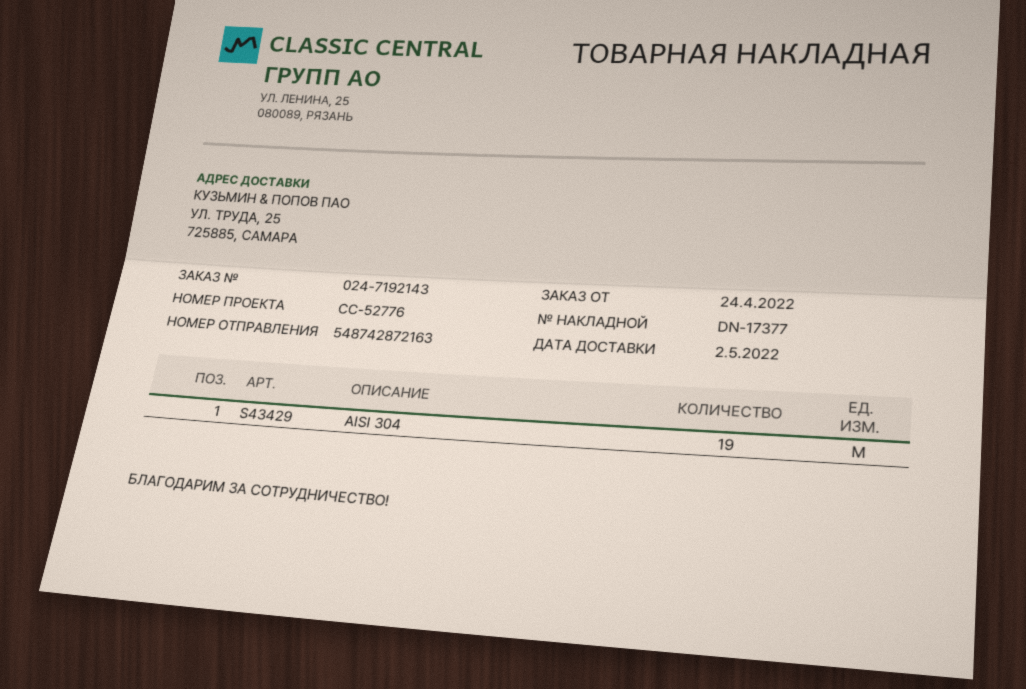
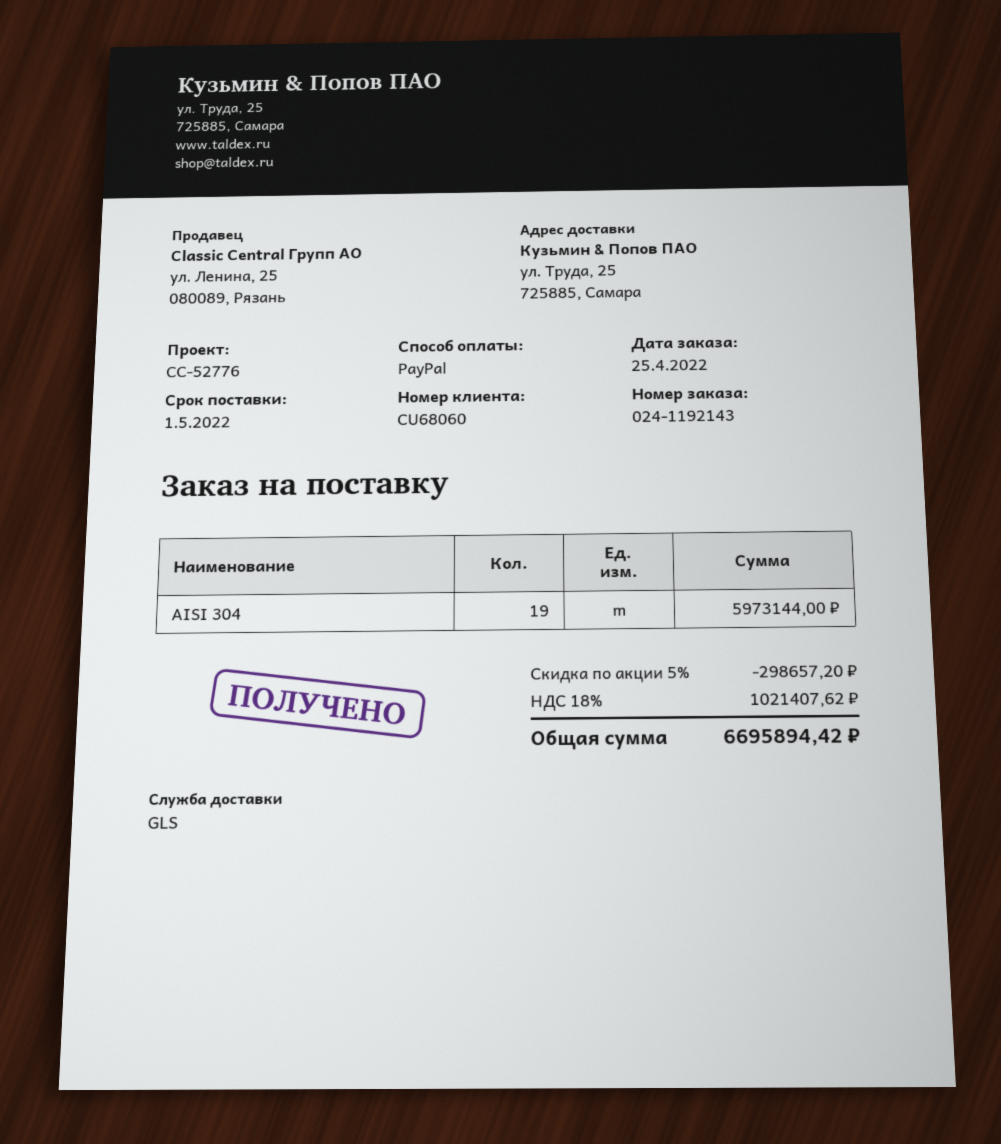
order number: 024-7192143 -> 024-1192143
order date: 2022-04-24 -> 2022-04-25
delivery date: 2022-05-02 -> 2022-05-01

